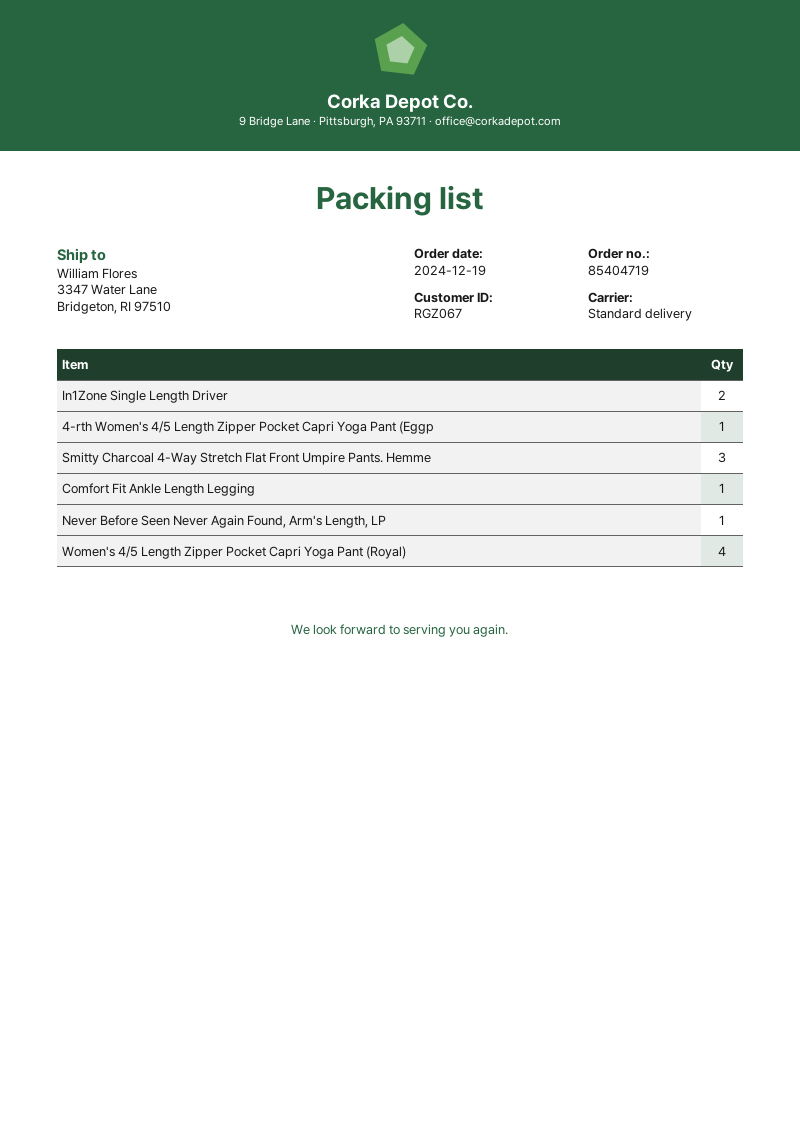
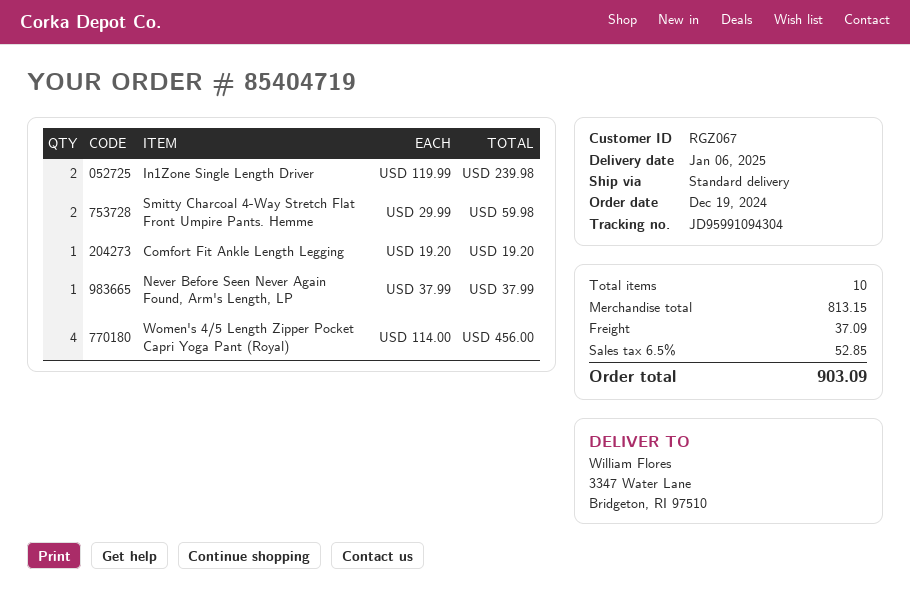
4-rth Women's 4/5 Length Zipper Pocket Capri Yoga Pant (Eggp: 1 -> none
Smitty Charcoal 4-Way Stretch Flat Front Umpire Pants. Hemme: 3 -> 2

